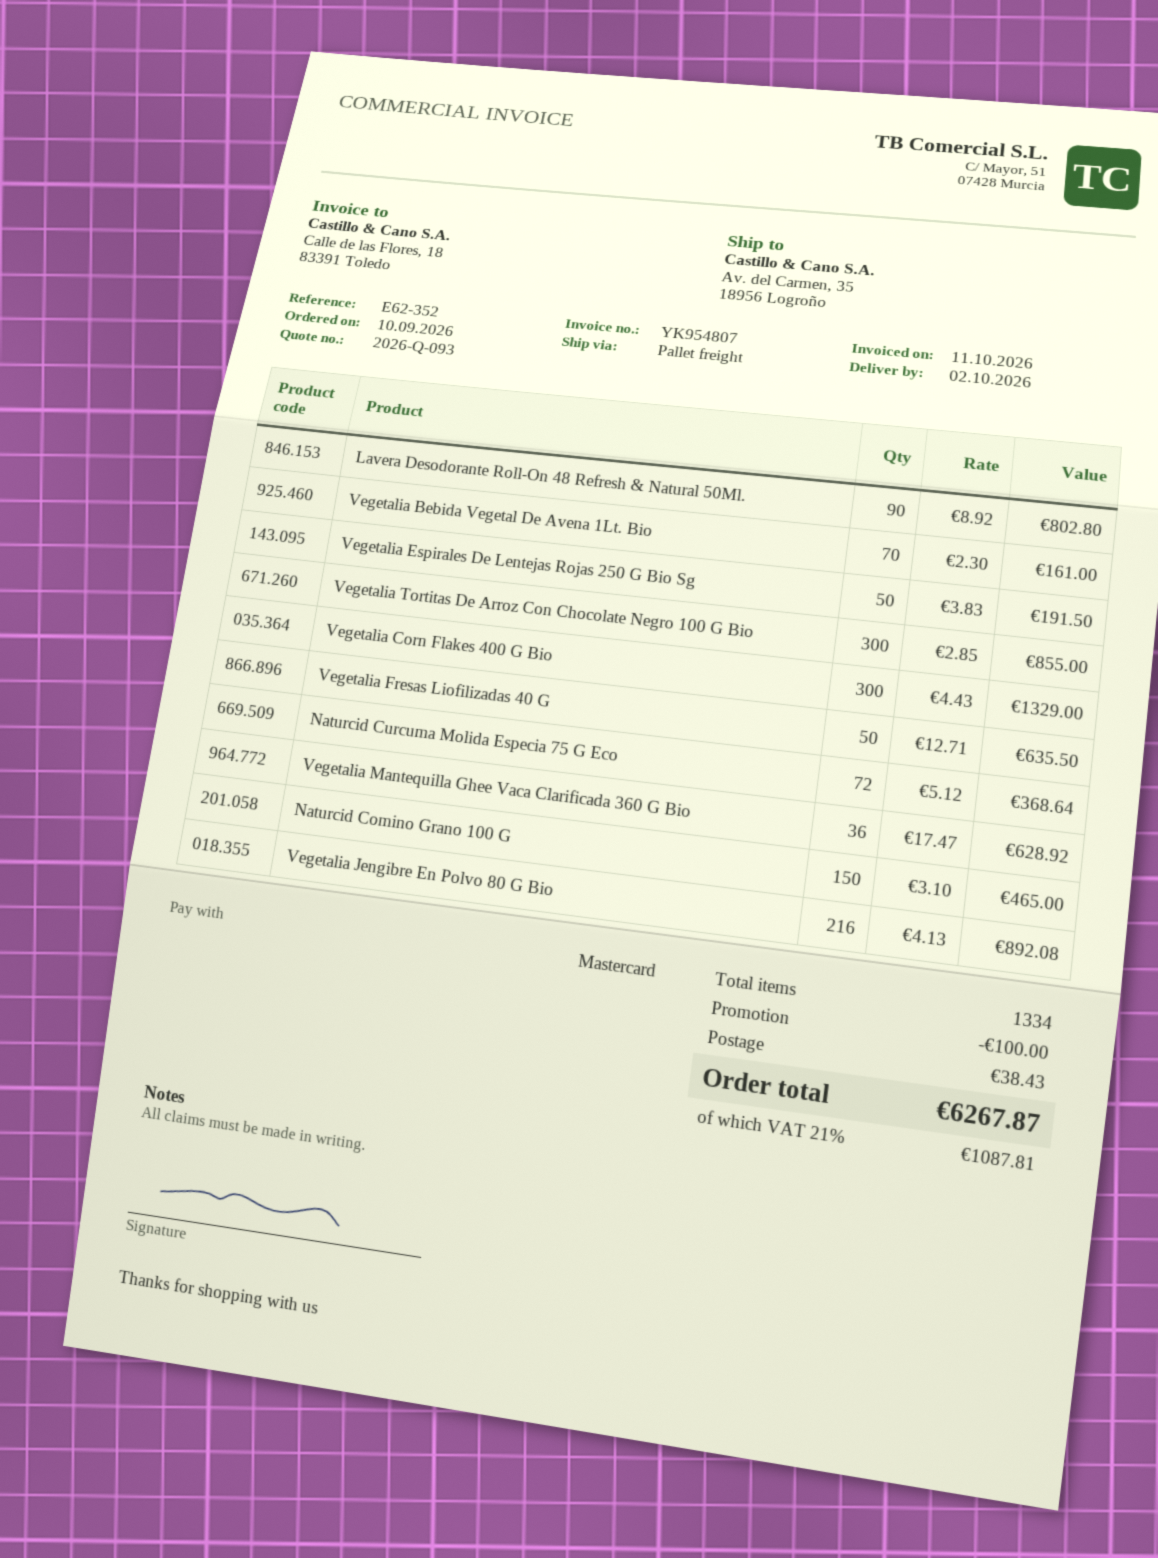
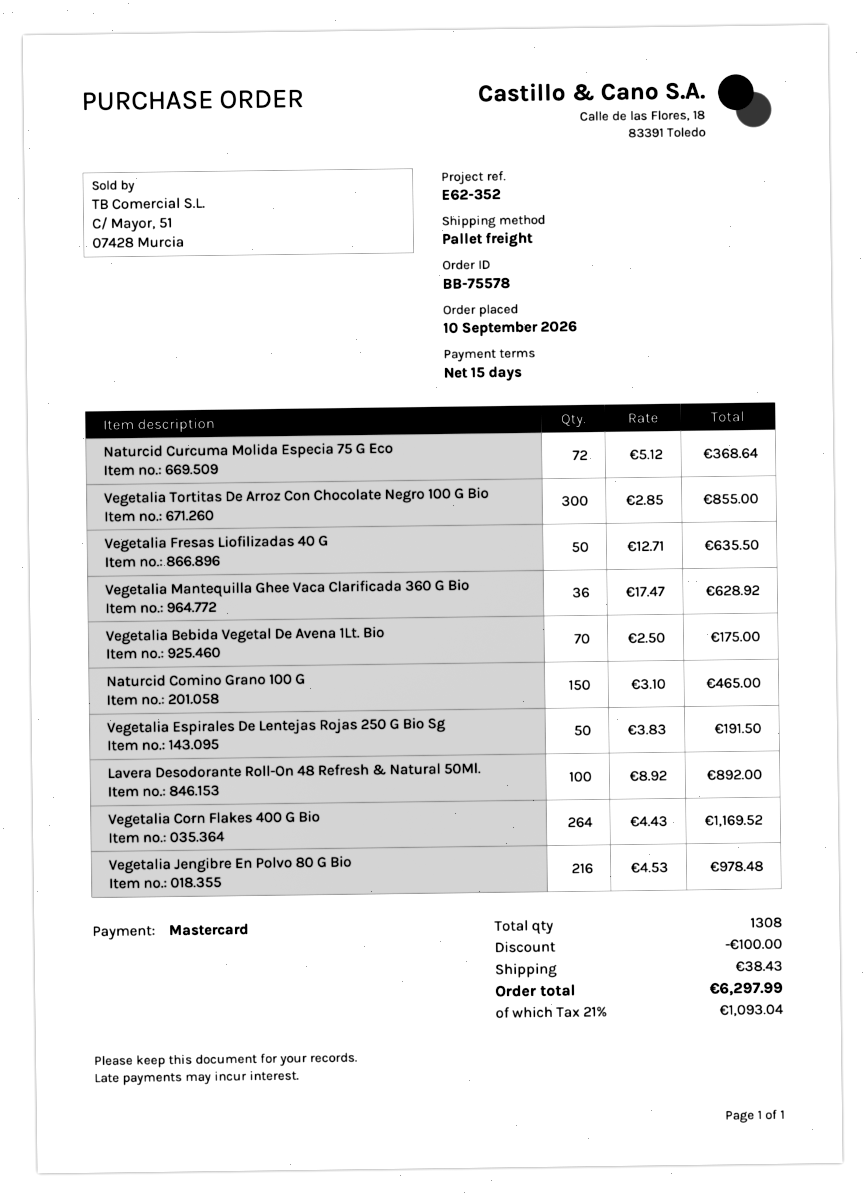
Lavera Desodorante Roll-On 48 Refresh & Natural 50Ml.: 90 x 8.92 = 802.80 -> 100 x 8.92 = 892.00
Vegetalia Bebida Vegetal De Avena 1Lt. Bio: 70 x 2.30 = 161.00 -> 70 x 2.50 = 175.00
Vegetalia Corn Flakes 400 G Bio: 300 x 4.43 = 1329.00 -> 264 x 4.43 = 1169.52
Vegetalia Jengibre En Polvo 80 G Bio: 216 x 4.13 = 892.08 -> 216 x 4.53 = 978.48
total quantity: 1334 -> 1308
tax: 21% = 1087.81 -> 21% = 1093.04
total: 6267.87 -> 6297.99

